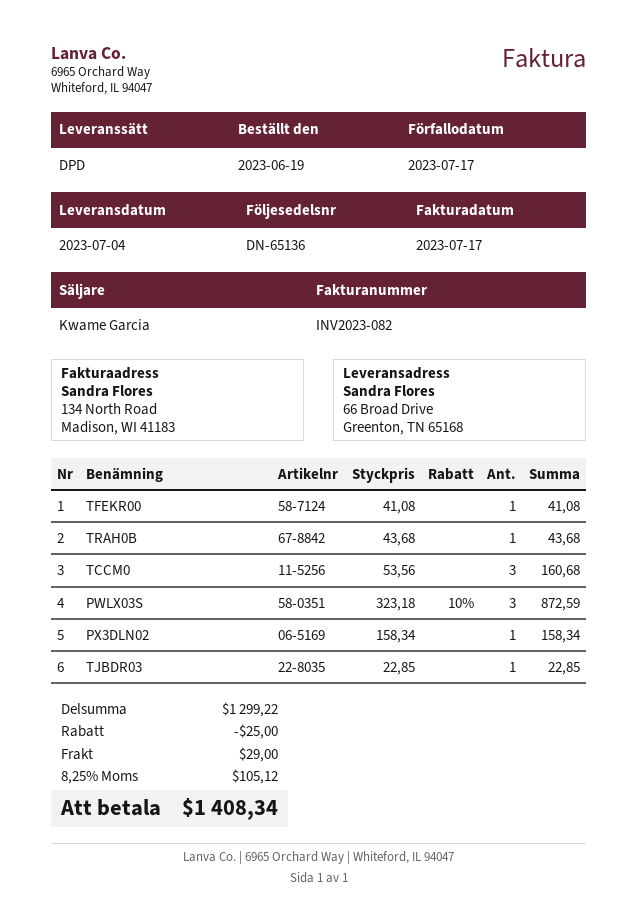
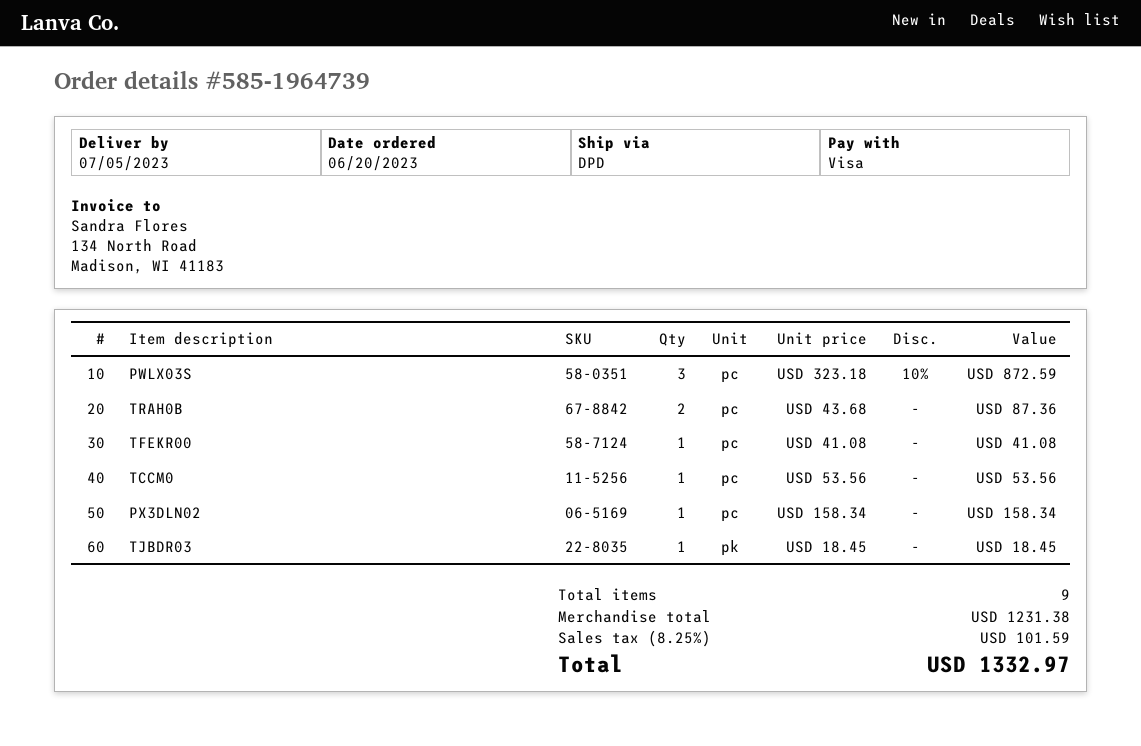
order date: 2023-06-19 -> 2023-06-20
delivery date: 2023-07-04 -> 2023-07-05
TRAH0B: 1 x 43.68 = 43.68 -> 2 x 43.68 = 87.36
TCCM0: 3 x 53.56 = 160.68 -> 1 x 53.56 = 53.56
TJBDR03: 1 x 22.85 = 22.85 -> 1 x 18.45 = 18.45
subtotal: 1299.22 -> 1231.38
discount: 25.00 -> none
shipping: 29.00 -> none
tax: 8.25% = 105.12 -> 8.25% = 101.59
total: 1408.34 -> 1332.97

